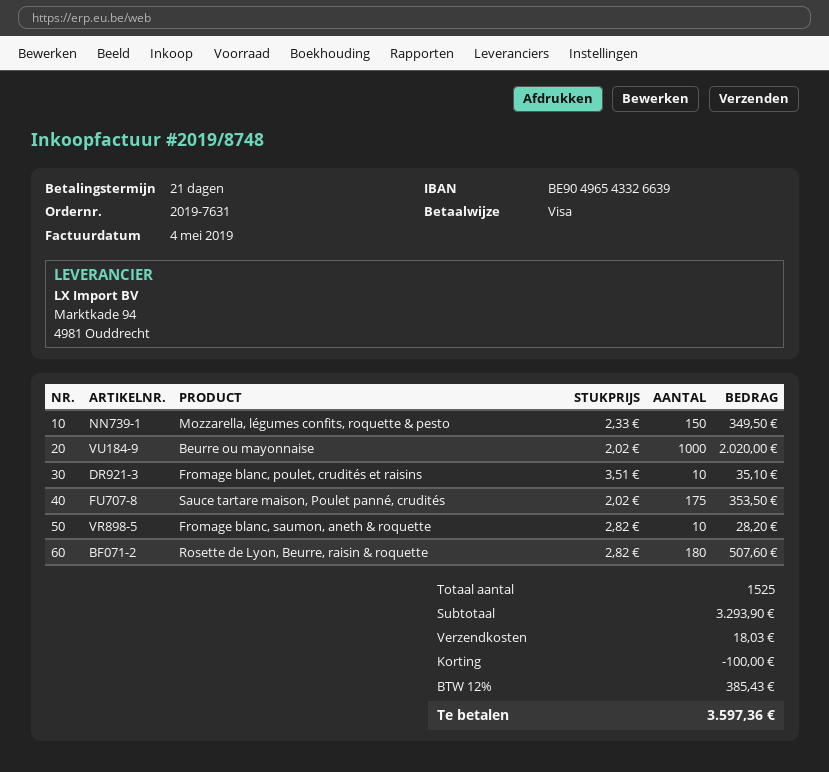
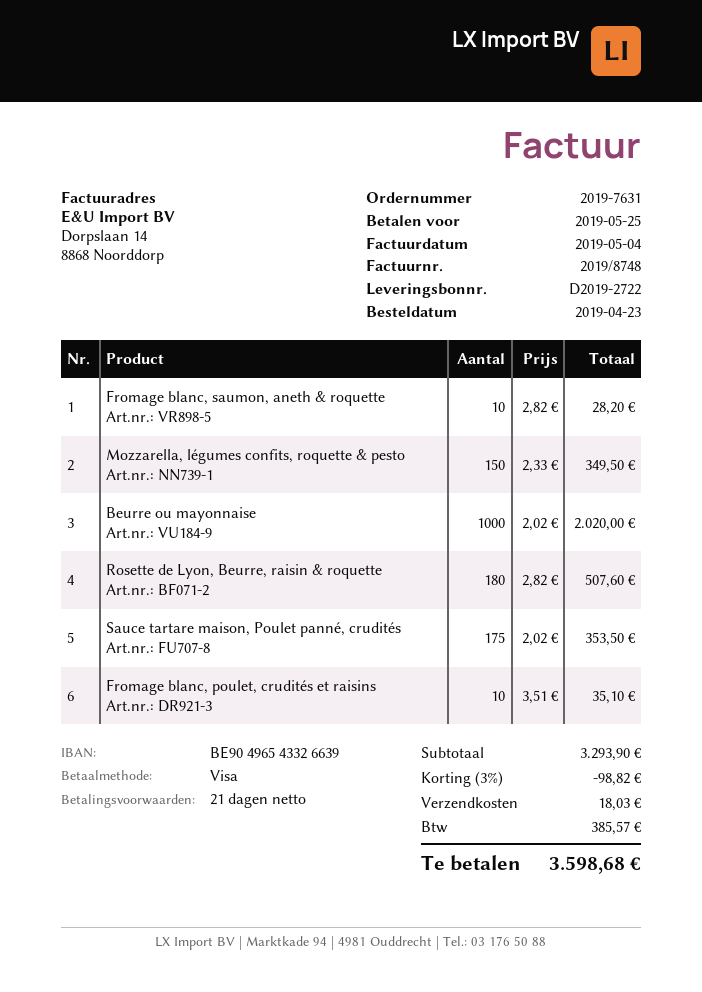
discount: 100.00 -> 98.82
tax: 385.43 -> 385.57
total: 3597.36 -> 3598.68

